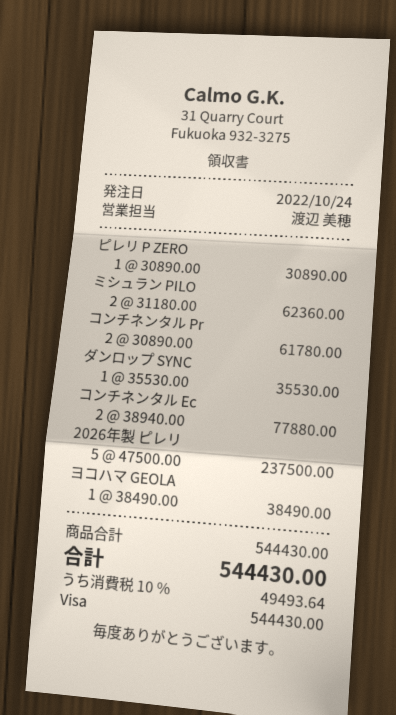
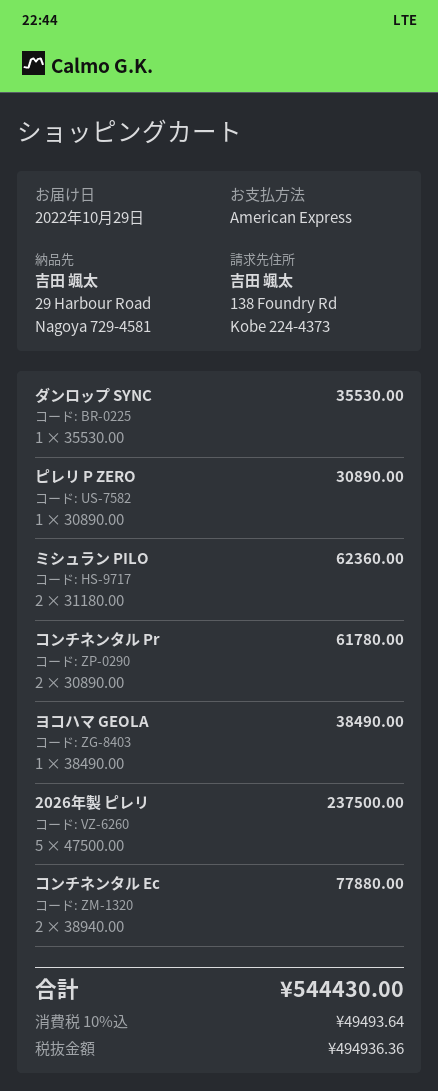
payment method: Visa -> American Express

